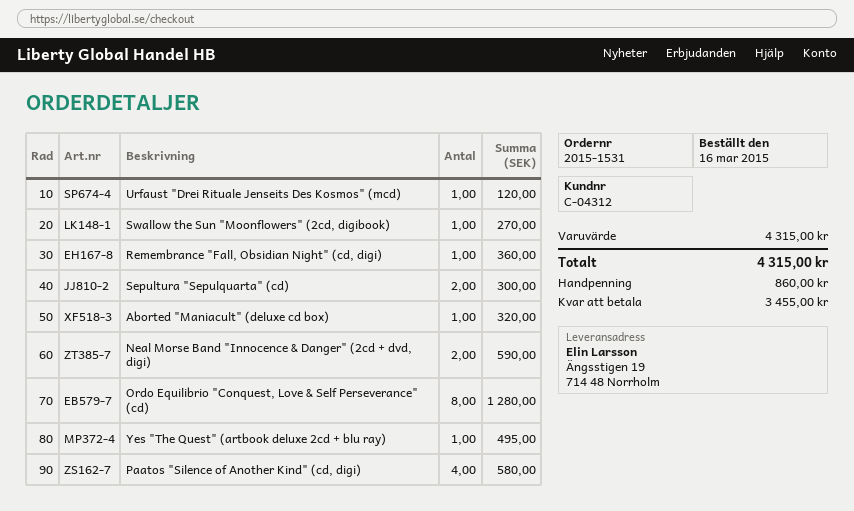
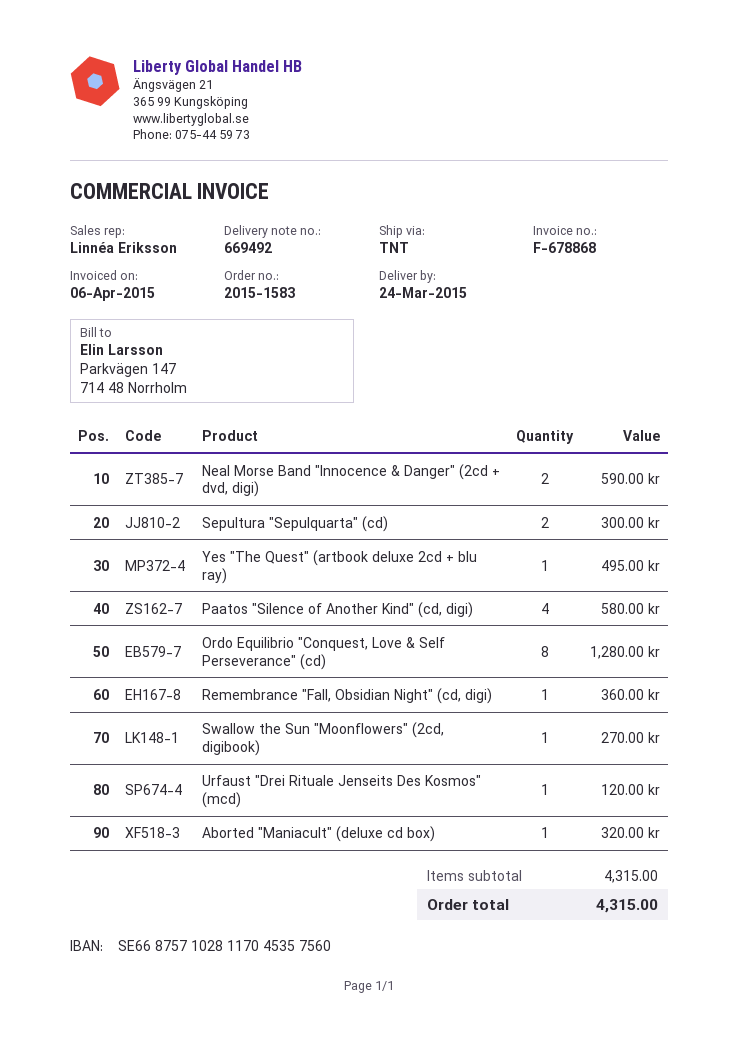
order number: 2015-1531 -> 2015-1583

